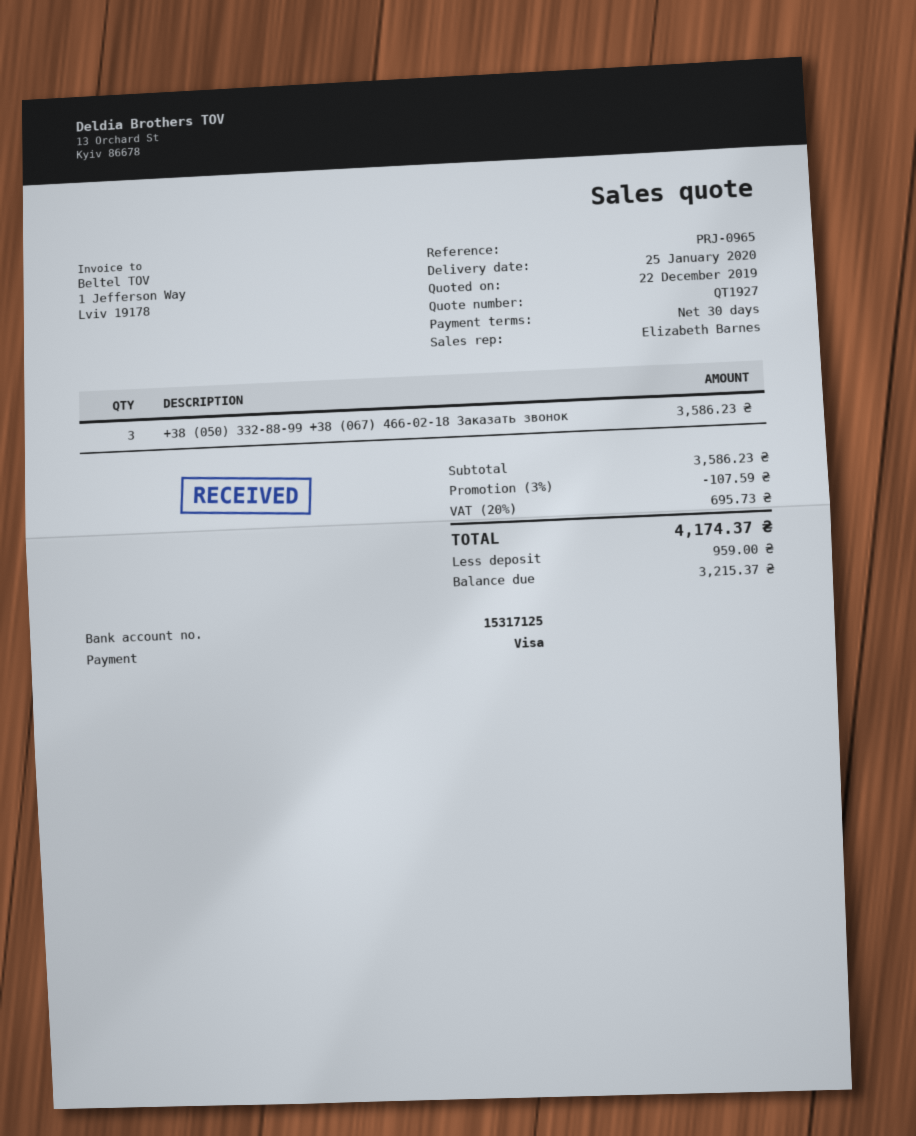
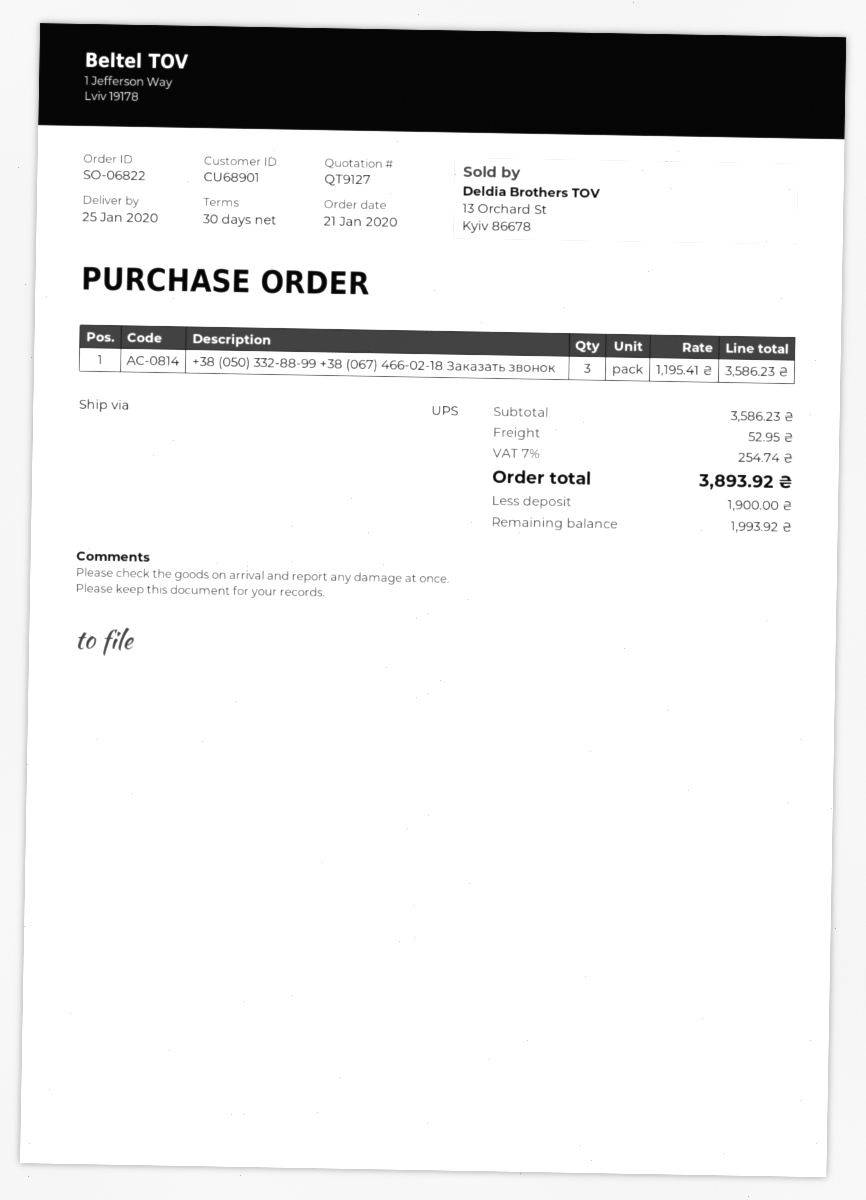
quote number: QT1927 -> QT9127
discount: 3% = 107.59 -> none
shipping: none -> 52.95
tax: 20% = 695.73 -> 7% = 254.74
total: 4174.37 -> 3893.92
deposit: 959.00 -> 1900.00
balance: 3215.37 -> 1993.92

